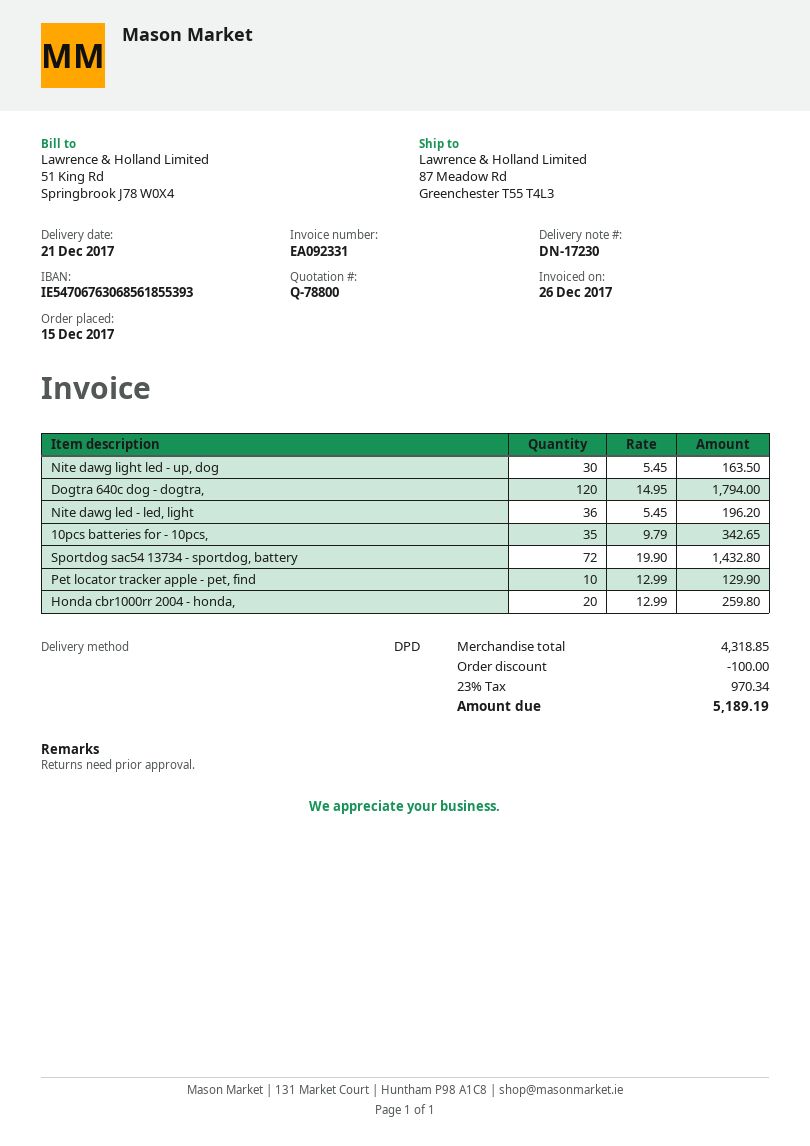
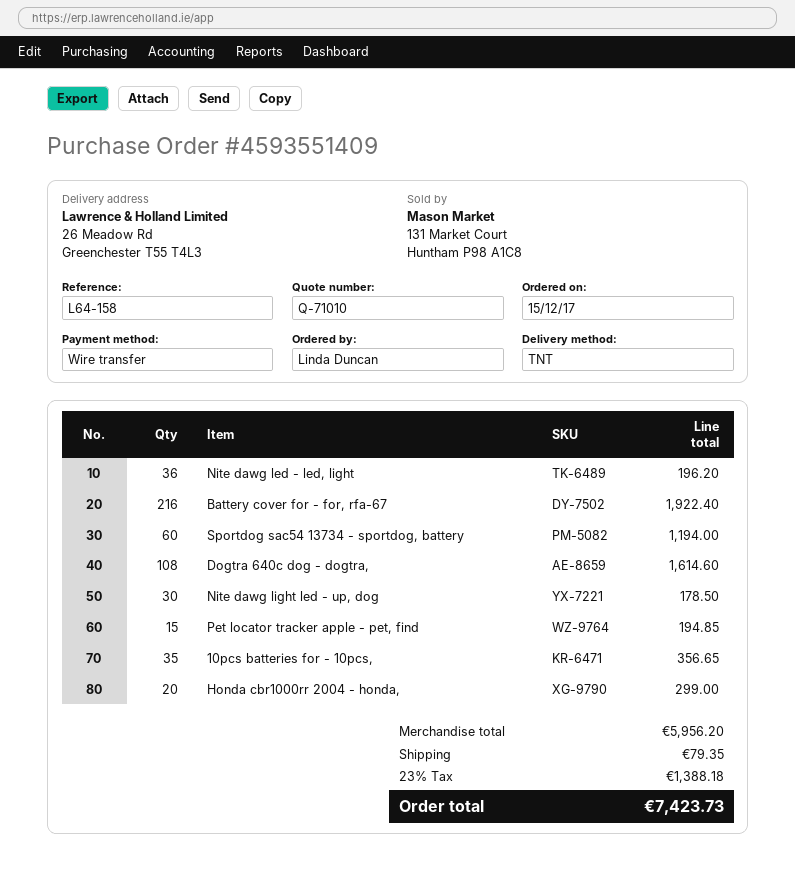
quote number: Q-78800 -> Q-71010
shipping method: DPD -> TNT
ship to: 87 Meadow Rd, Greenchester T55 T4L3 -> 26 Meadow Rd, Greenchester T55 T4L3
Nite dawg light led - up, dog: 30 for 163.50 -> 30 for 178.50
Dogtra 640c dog - dogtra,: 120 for 1794.00 -> 108 for 1614.60
10pcs batteries for - 10pcs,: 35 for 342.65 -> 35 for 356.65
Sportdog sac54 13734 - sportdog, battery: 72 for 1432.80 -> 60 for 1194.00
Pet locator tracker apple - pet, find: 10 for 129.90 -> 15 for 194.85
Honda cbr1000rr 2004 - honda,: 20 for 259.80 -> 20 for 299.00
Battery cover for - for, rfa-67: none -> 216 for 1922.40
subtotal: 4318.85 -> 5956.20
discount: 100.00 -> none
shipping: none -> 79.35
tax: 23% = 970.34 -> 23% = 1388.18
total: 5189.19 -> 7423.73

